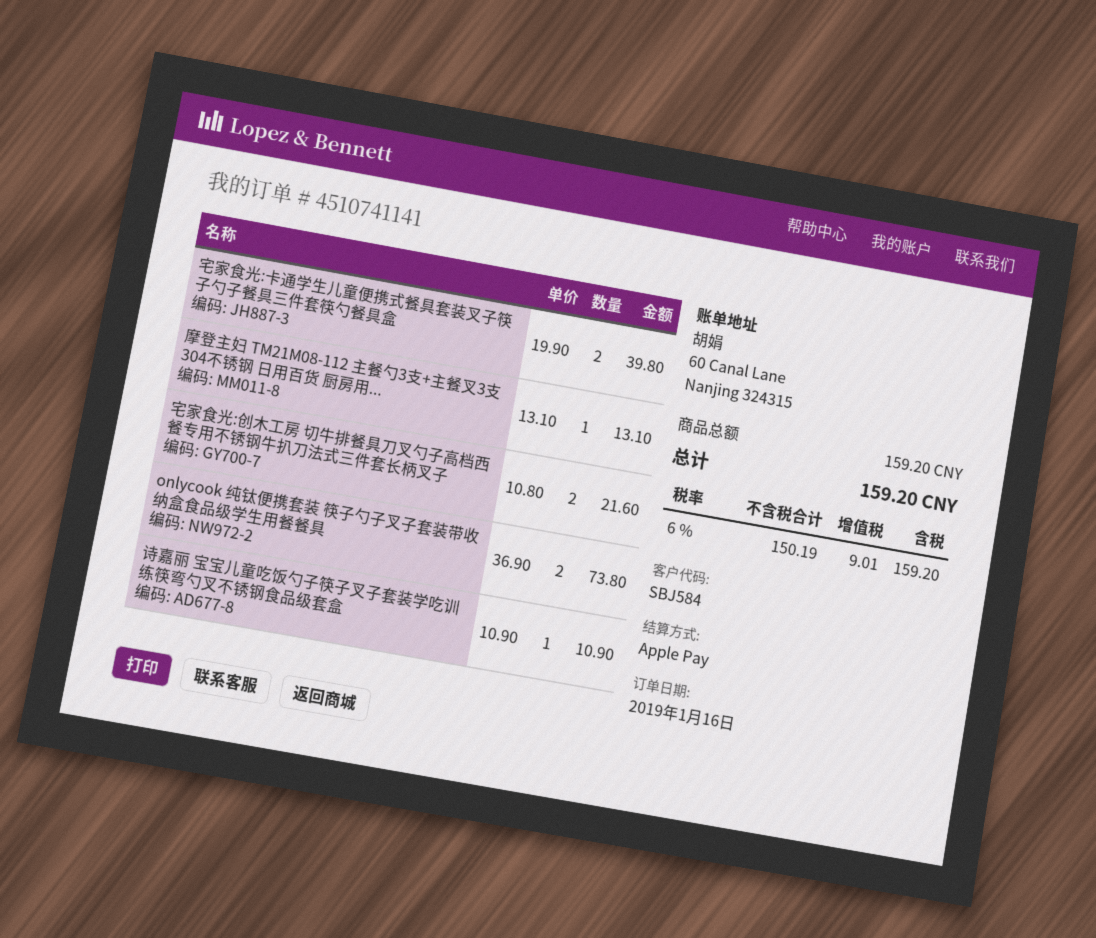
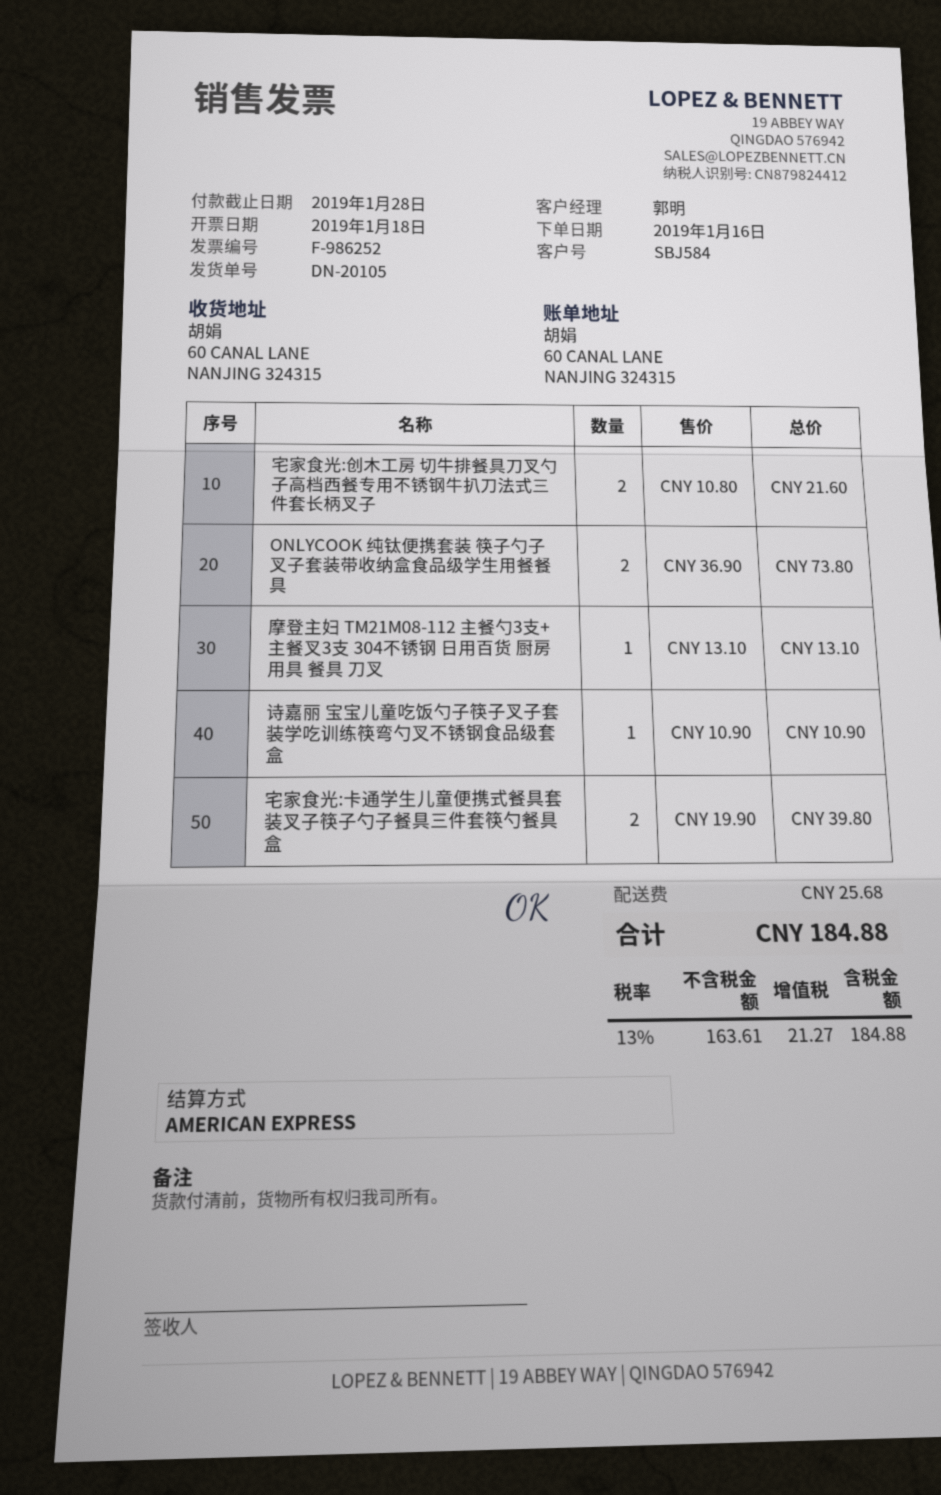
payment method: Apple Pay -> American Express
shipping: none -> 25.68
net: 150.19 -> 163.61
tax: 6% = 9.01 -> 13% = 21.27
total: 159.20 -> 184.88

